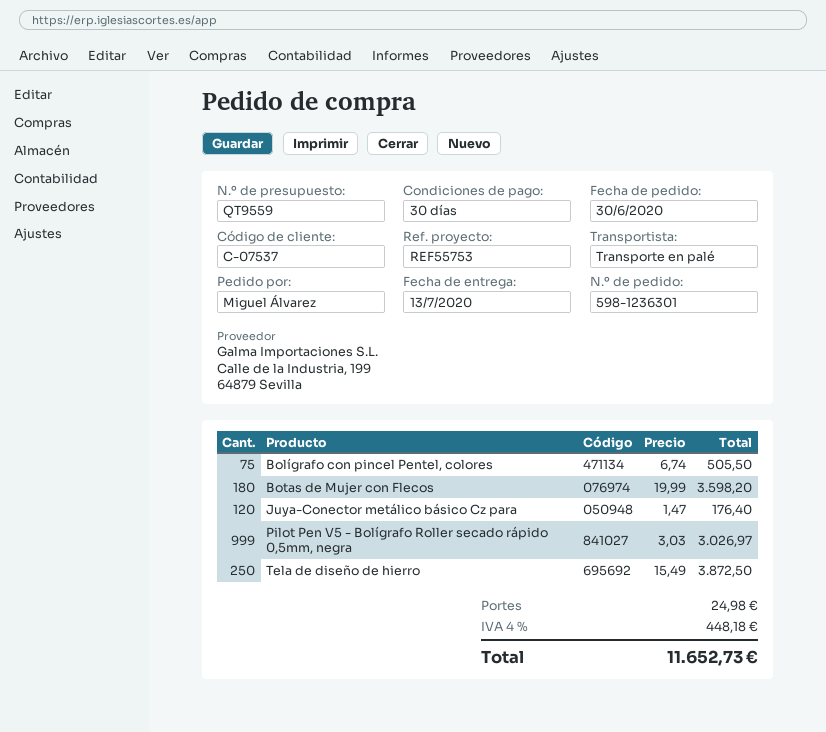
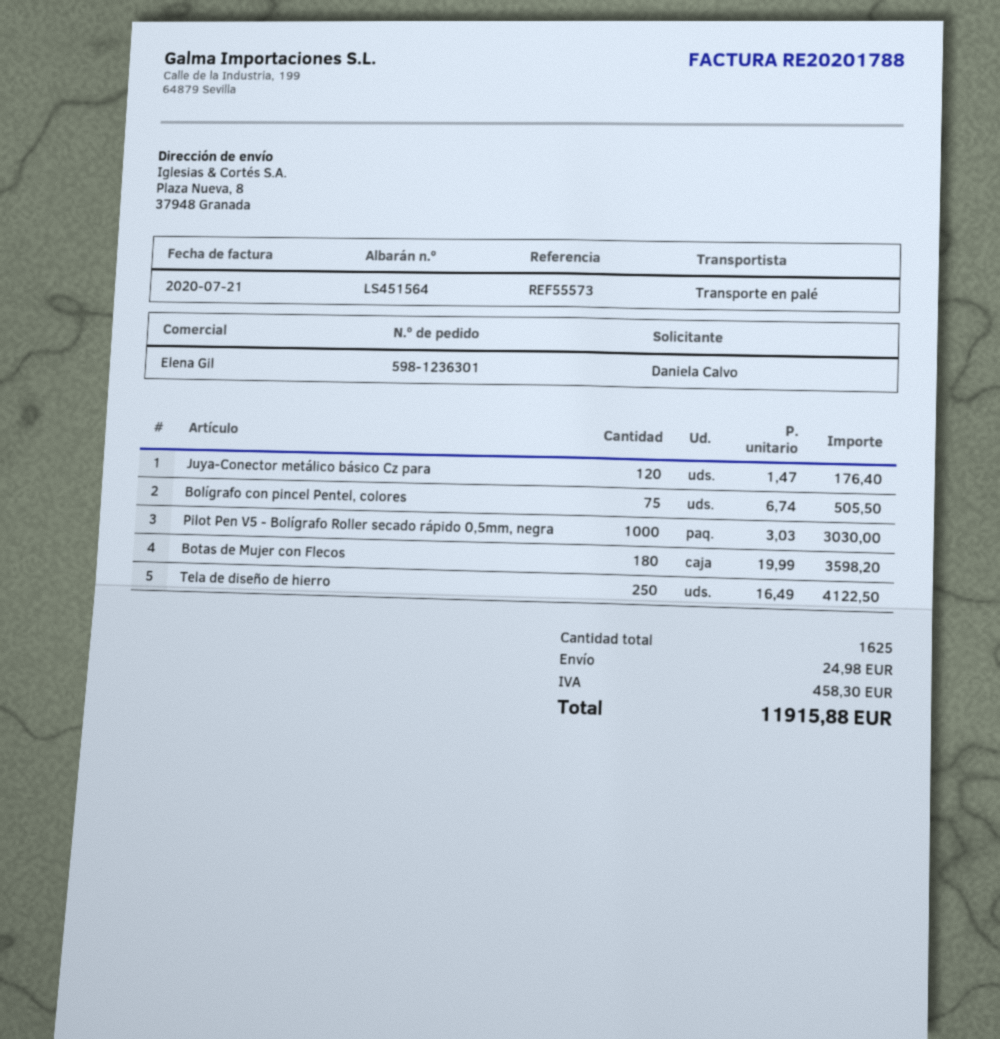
reference: REF55753 -> REF55573
ordered by: Miguel Álvarez -> Daniela Calvo
Pilot Pen V5 - Bolígrafo Roller secado rápido 0,5mm, negra: 999 x 3.03 = 3026.97 -> 1000 x 3.03 = 3030.00
Tela de diseño de hierro: 250 x 15.49 = 3872.50 -> 250 x 16.49 = 4122.50
tax: 448.18 -> 458.30
total: 11652.73 -> 11915.88

